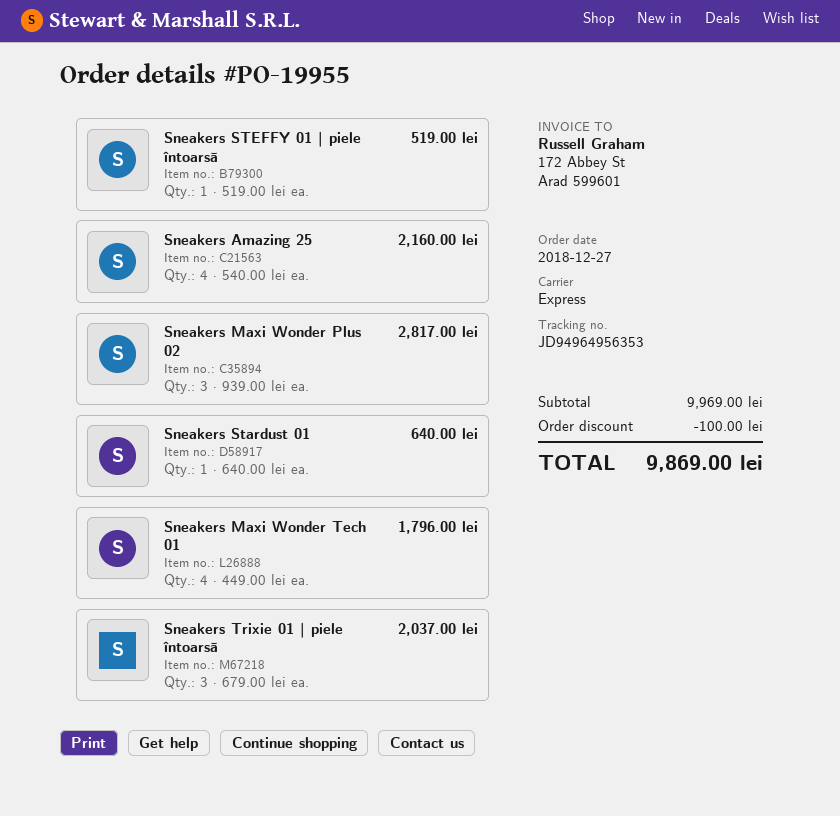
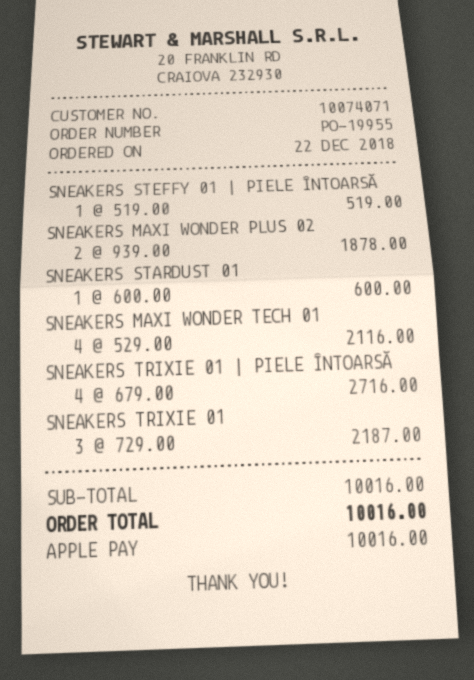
order date: 2018-12-27 -> 2018-12-22
Sneakers Amazing 25: 4 x 540.00 = 2160.00 -> none
Sneakers Maxi Wonder Plus 02: 3 x 939.00 = 2817.00 -> 2 x 939.00 = 1878.00
Sneakers Stardust 01: 1 x 640.00 = 640.00 -> 1 x 600.00 = 600.00
Sneakers Maxi Wonder Tech 01: 4 x 449.00 = 1796.00 -> 4 x 529.00 = 2116.00
Sneakers Trixie 01 | piele întoarsă: 3 x 679.00 = 2037.00 -> 4 x 679.00 = 2716.00
SNEAKERS TRIXIE 01: none -> 3 x 729.00 = 2187.00
subtotal: 9969.00 -> 10016.00
discount: 100.00 -> none
total: 9869.00 -> 10016.00

